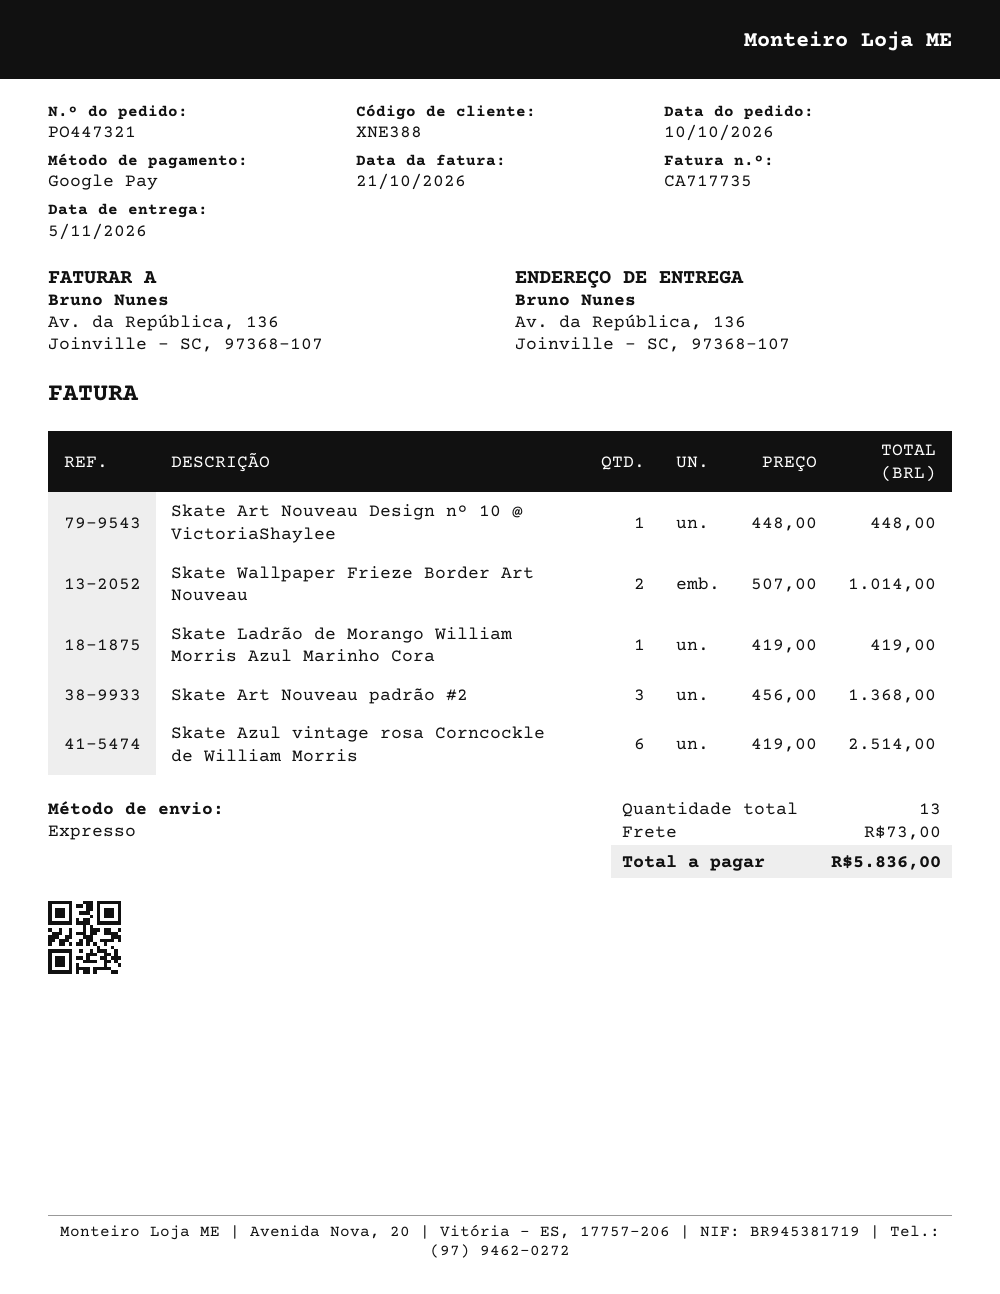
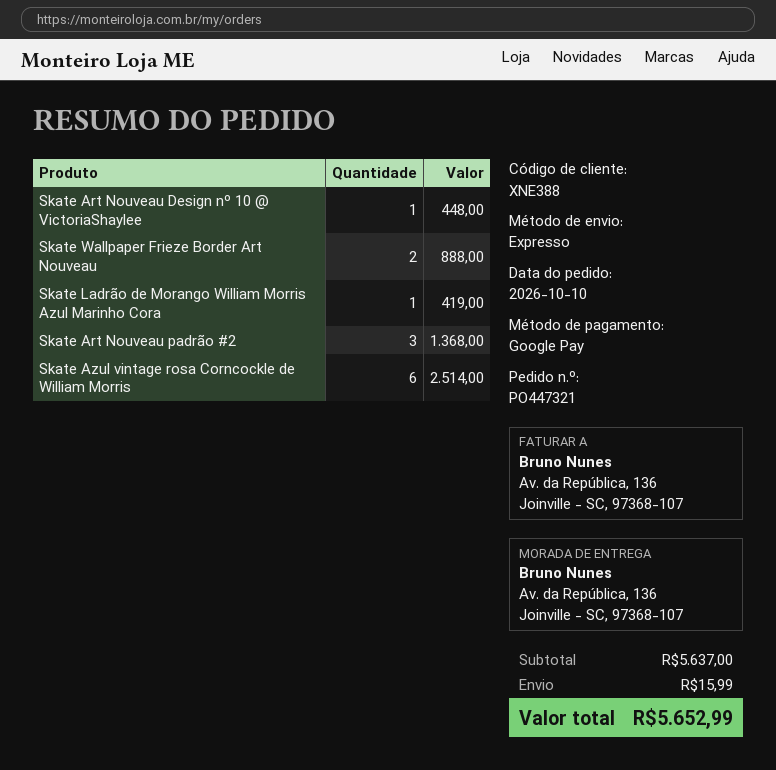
Skate Wallpaper Frieze Border Art Nouveau: 2 for 1014.00 -> 2 for 888.00
shipping: 73.00 -> 15.99
total: 5836.00 -> 5652.99

